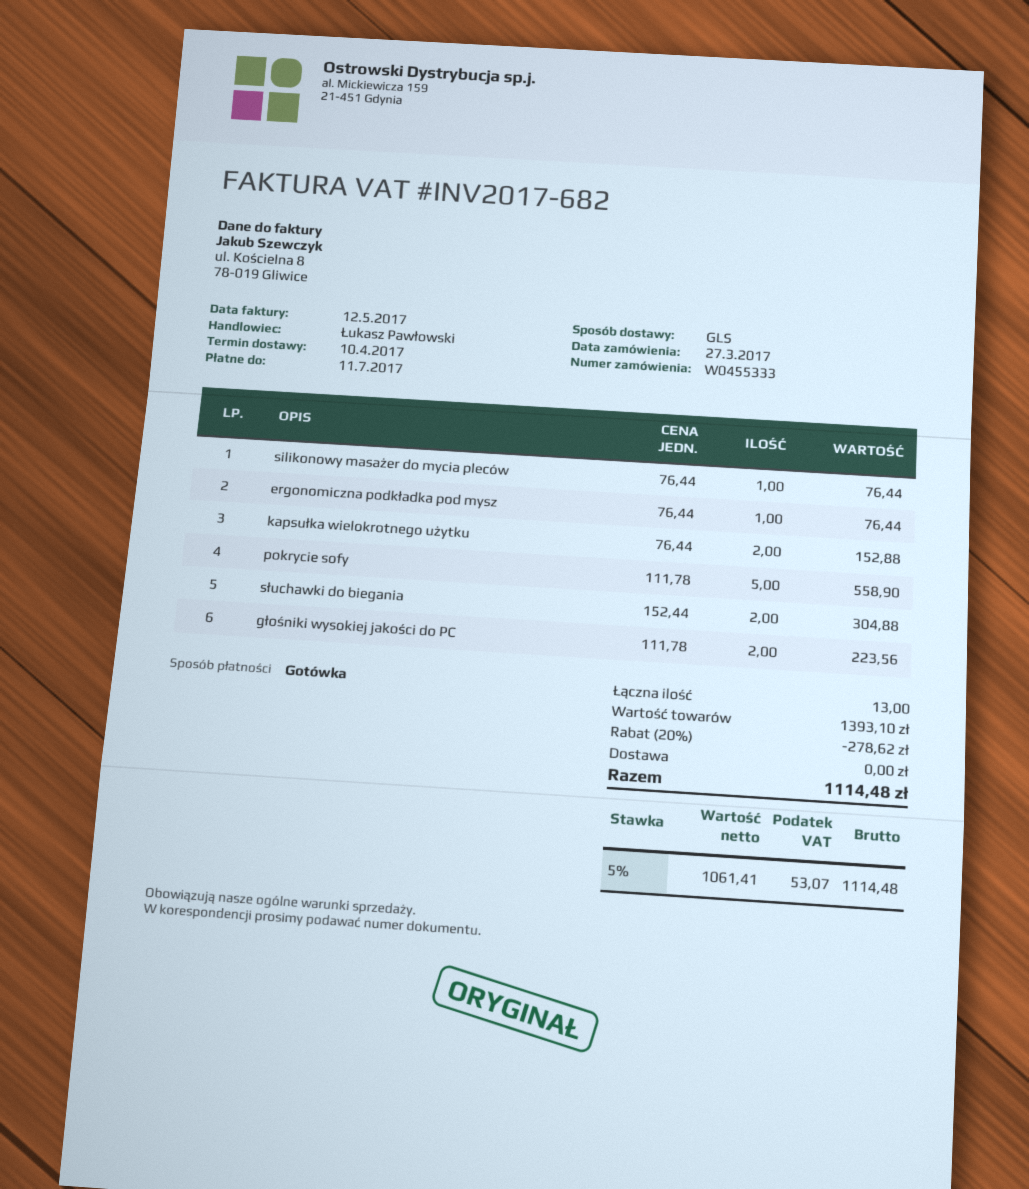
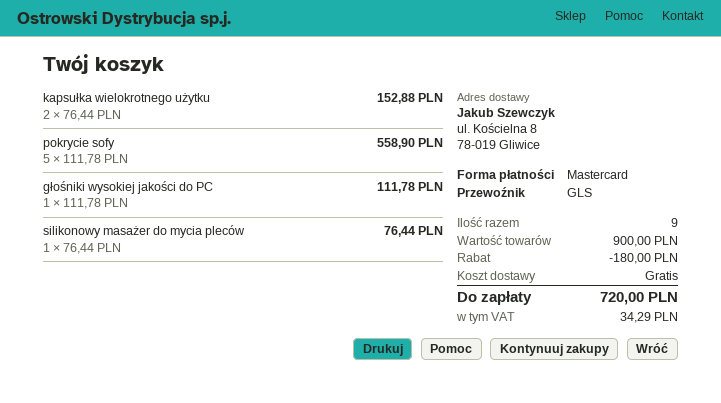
payment method: cash -> Mastercard
ergonomiczna podkładka pod mysz: 1 x 76.44 = 76.44 -> none
słuchawki do biegania: 2 x 152.44 = 304.88 -> none
głośniki wysokiej jakości do PC: 2 x 111.78 = 223.56 -> 1 x 111.78 = 111.78
total quantity: 13 -> 9
subtotal: 1393.10 -> 900.00
discount: 278.62 -> 180.00
tax: 53.07 -> 34.29
total: 1114.48 -> 720.00

